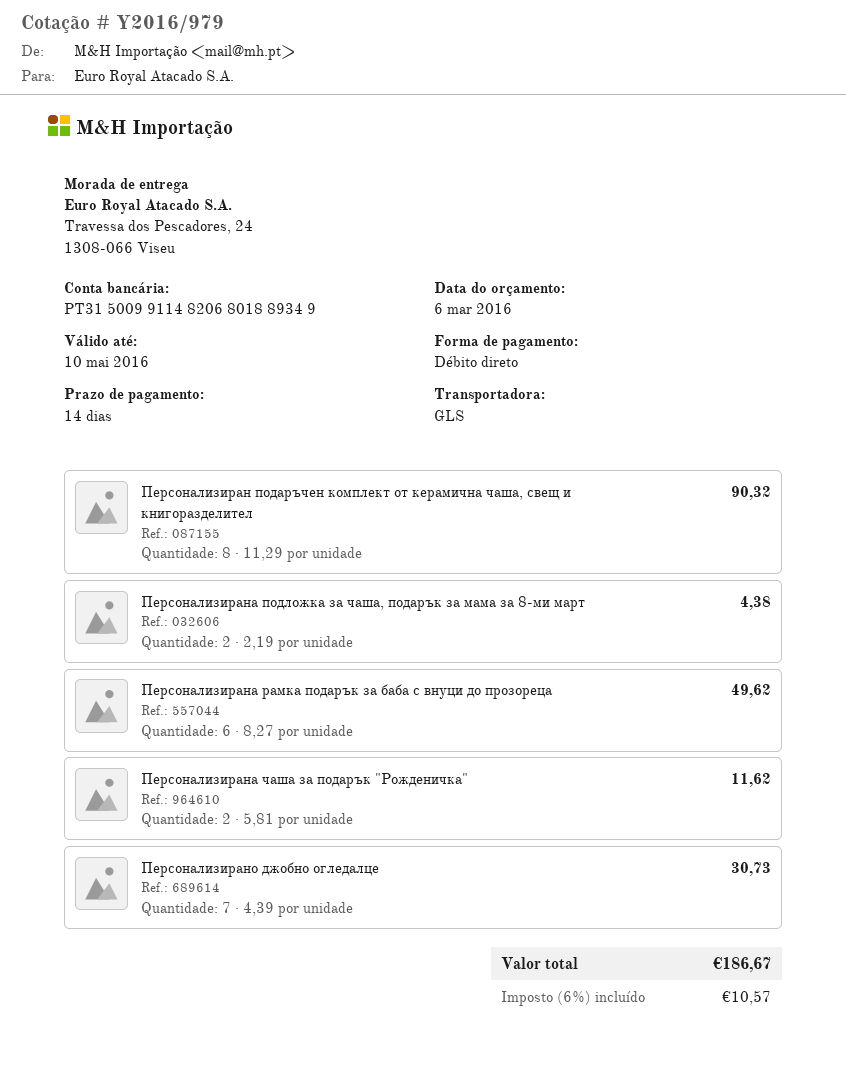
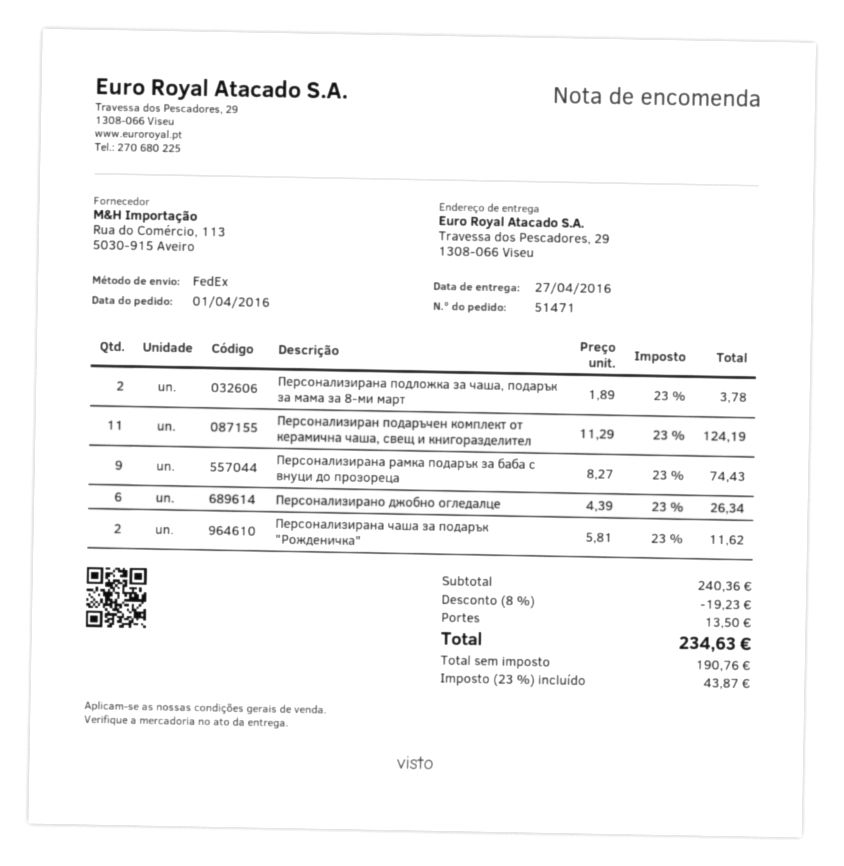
shipping method: GLS -> FedEx
ship to: Travessa dos Pescadores, 24, 1308-066 Viseu -> Travessa dos Pescadores, 29, 1308-066 Viseu
Персонализиран подаръчен комплект от керамична чаша, свещ и книгоразделител: 8 x 11.29 = 90.32 -> 11 x 11.29 = 124.19
Персонализирана подложка за чаша, подарък за мама за 8-ми март: 2 x 2.19 = 4.38 -> 2 x 1.89 = 3.78
Персонализирана рамка подарък за баба с внуци до прозореца: 6 x 8.27 = 49.62 -> 9 x 8.27 = 74.43
Персонализирано джобно огледалце: 7 x 4.39 = 30.73 -> 6 x 4.39 = 26.34
discount: none -> 8% = 19.23
shipping: none -> 13.50
tax: 6% = 10.57 -> 23% = 43.87
total: 186.67 -> 234.63

